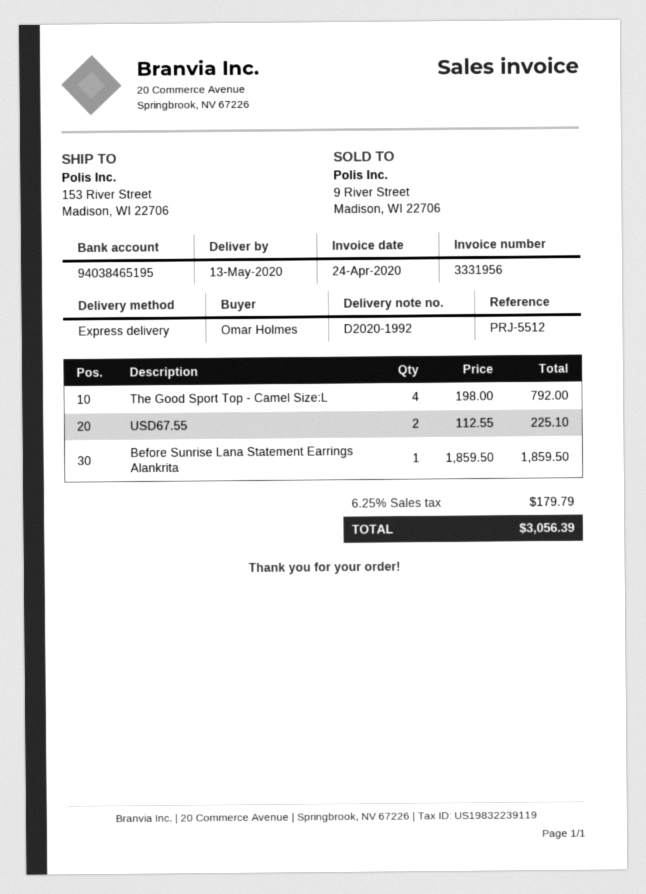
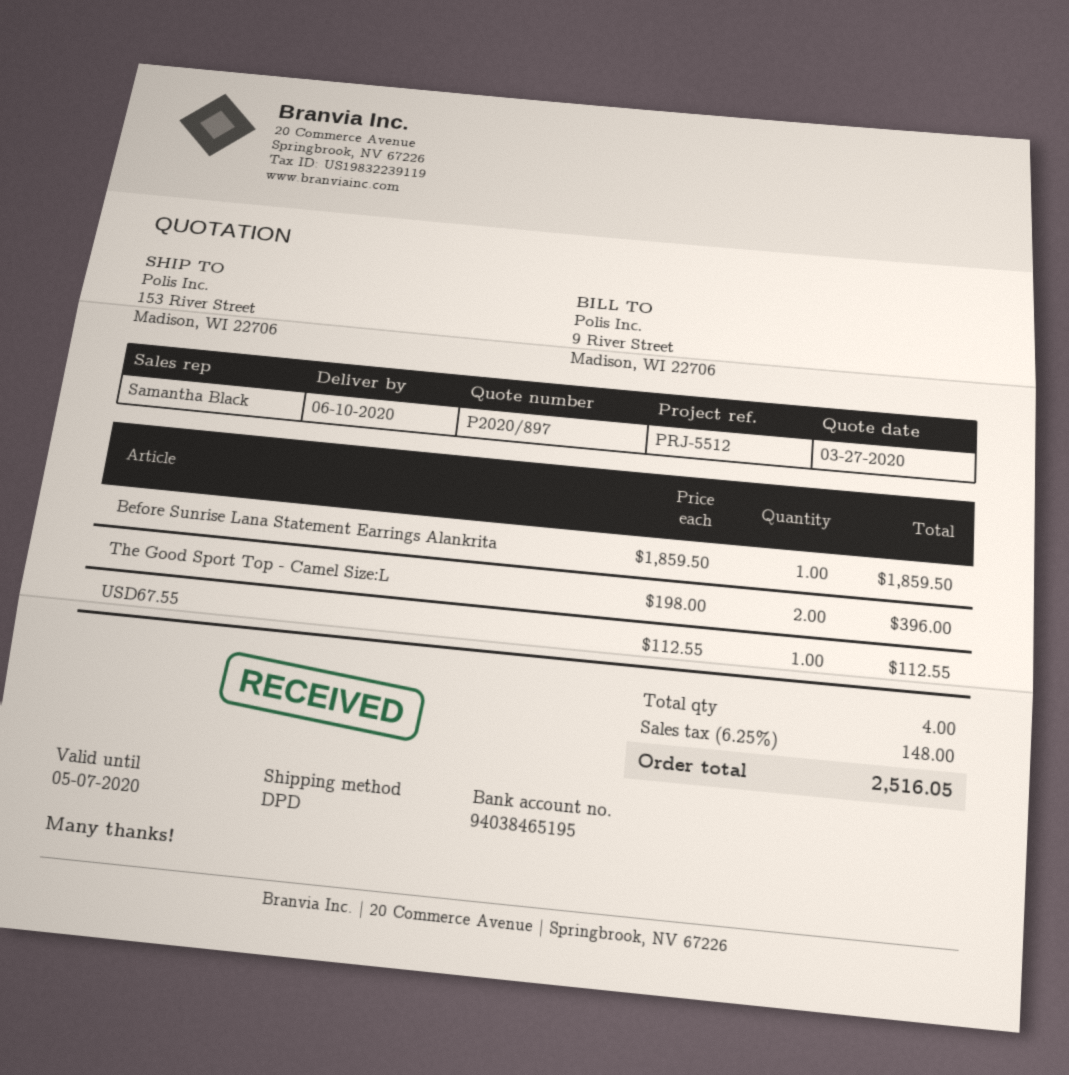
delivery date: 2020-05-13 -> 2020-06-10
shipping method: express -> DPD
The Good Sport Top - Camel Size:L: 4 x 198.00 = 792.00 -> 2 x 198.00 = 396.00
USD67.55: 2 x 112.55 = 225.10 -> 1 x 112.55 = 112.55
tax: 6.25% = 179.79 -> 6.25% = 148.00
total: 3056.39 -> 2516.05

